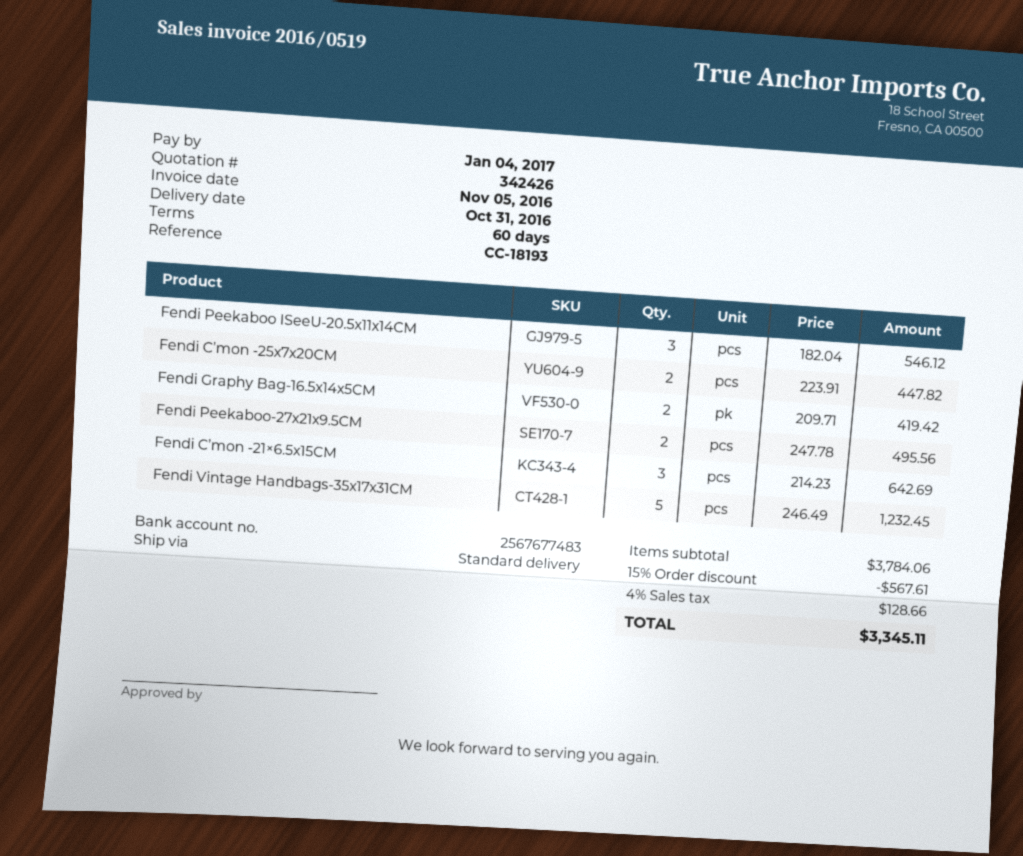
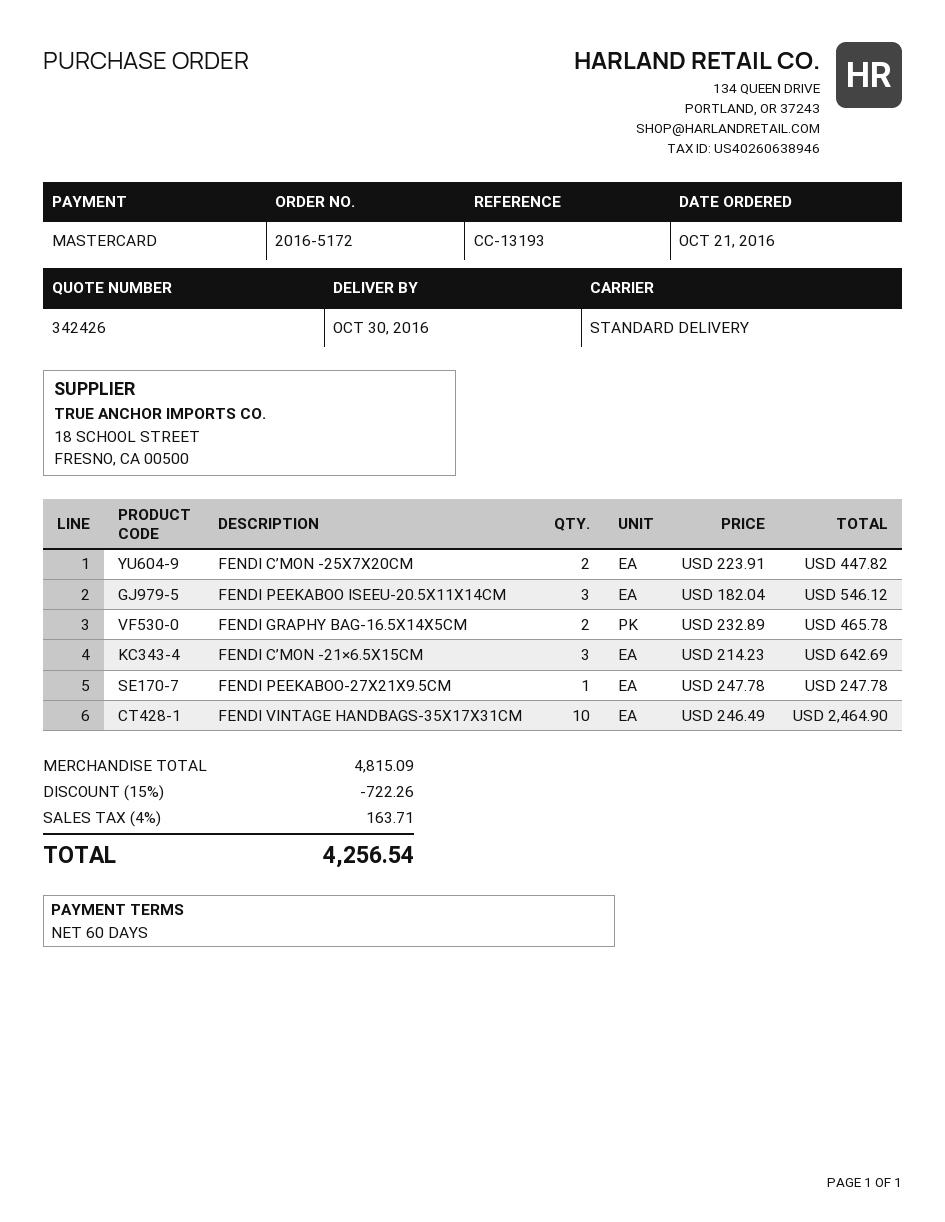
delivery date: 2016-10-31 -> 2016-10-30
reference: CC-18193 -> CC-13193
Fendi Graphy Bag-16.5x14x5CM: 2 x 209.71 = 419.42 -> 2 x 232.89 = 465.78
Fendi Peekaboo-27x21x9.5CM: 2 x 247.78 = 495.56 -> 1 x 247.78 = 247.78
Fendi Vintage Handbags-35x17x31CM: 5 x 246.49 = 1232.45 -> 10 x 246.49 = 2464.90
subtotal: 3784.06 -> 4815.09
discount: 15% = 567.61 -> 15% = 722.26
tax: 4% = 128.66 -> 4% = 163.71
total: 3345.11 -> 4256.54

